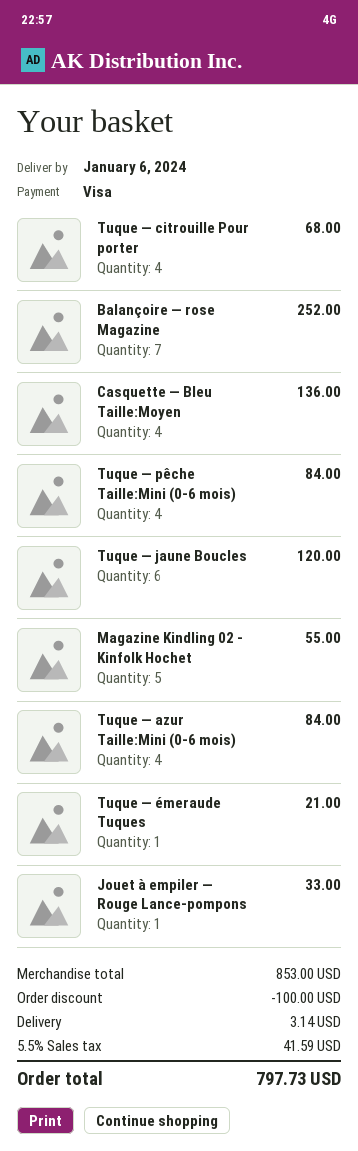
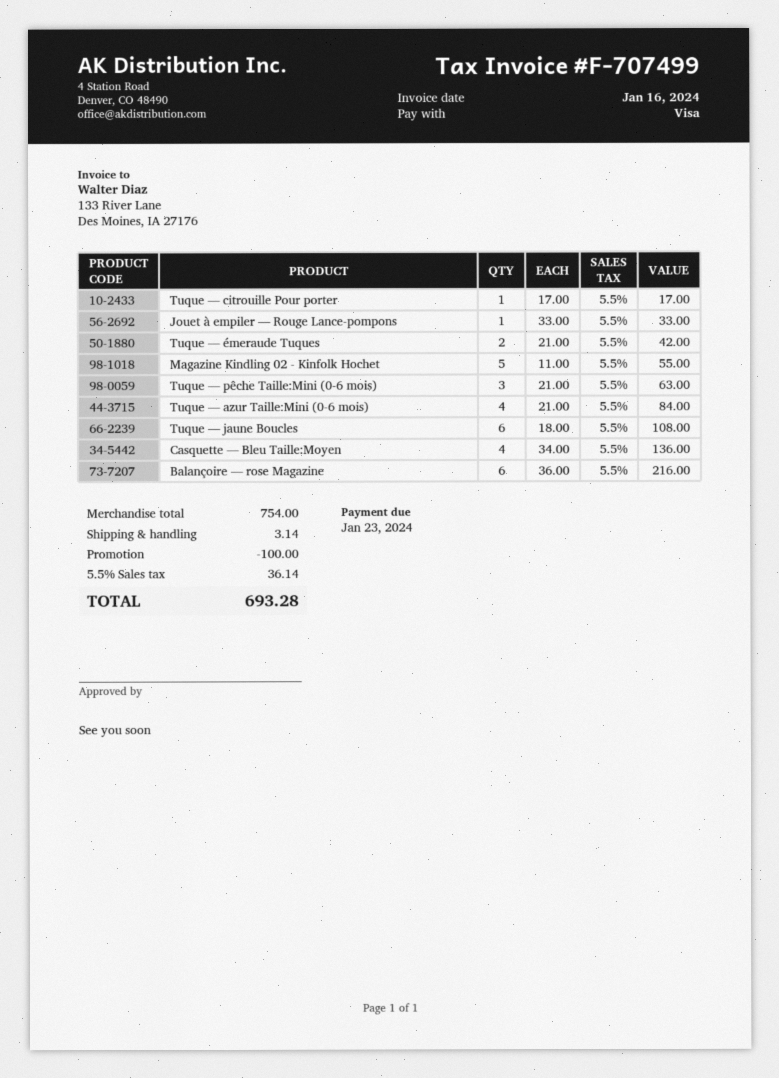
Tuque ― citrouille Pour porter: 4 for 68.00 -> 1 for 17.00
Balançoire ― rose Magazine: 7 for 252.00 -> 6 for 216.00
Tuque ― pêche Taille:Mini (0-6 mois): 4 for 84.00 -> 3 for 63.00
Tuque ― jaune Boucles: 6 for 120.00 -> 6 for 108.00
Tuque ― émeraude Tuques: 1 for 21.00 -> 2 for 42.00
subtotal: 853.00 -> 754.00
tax: 5.5% = 41.59 -> 5.5% = 36.14
total: 797.73 -> 693.28

